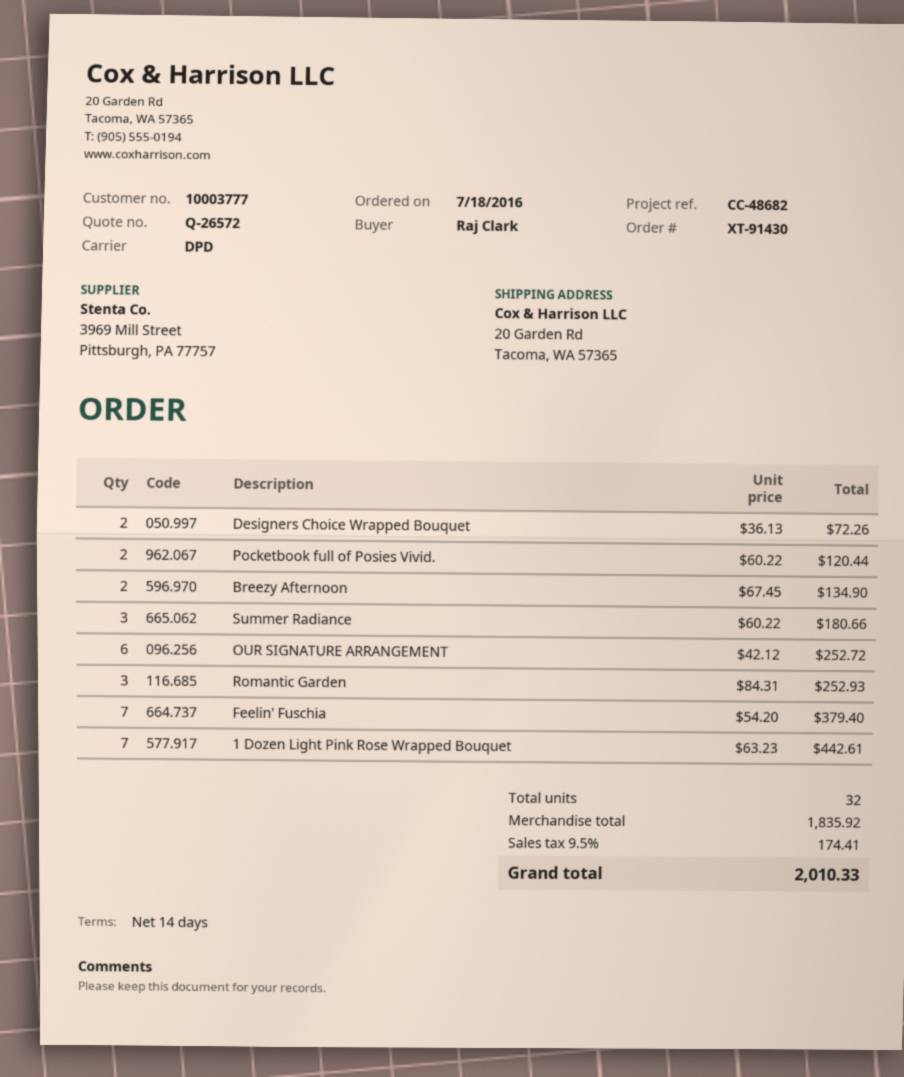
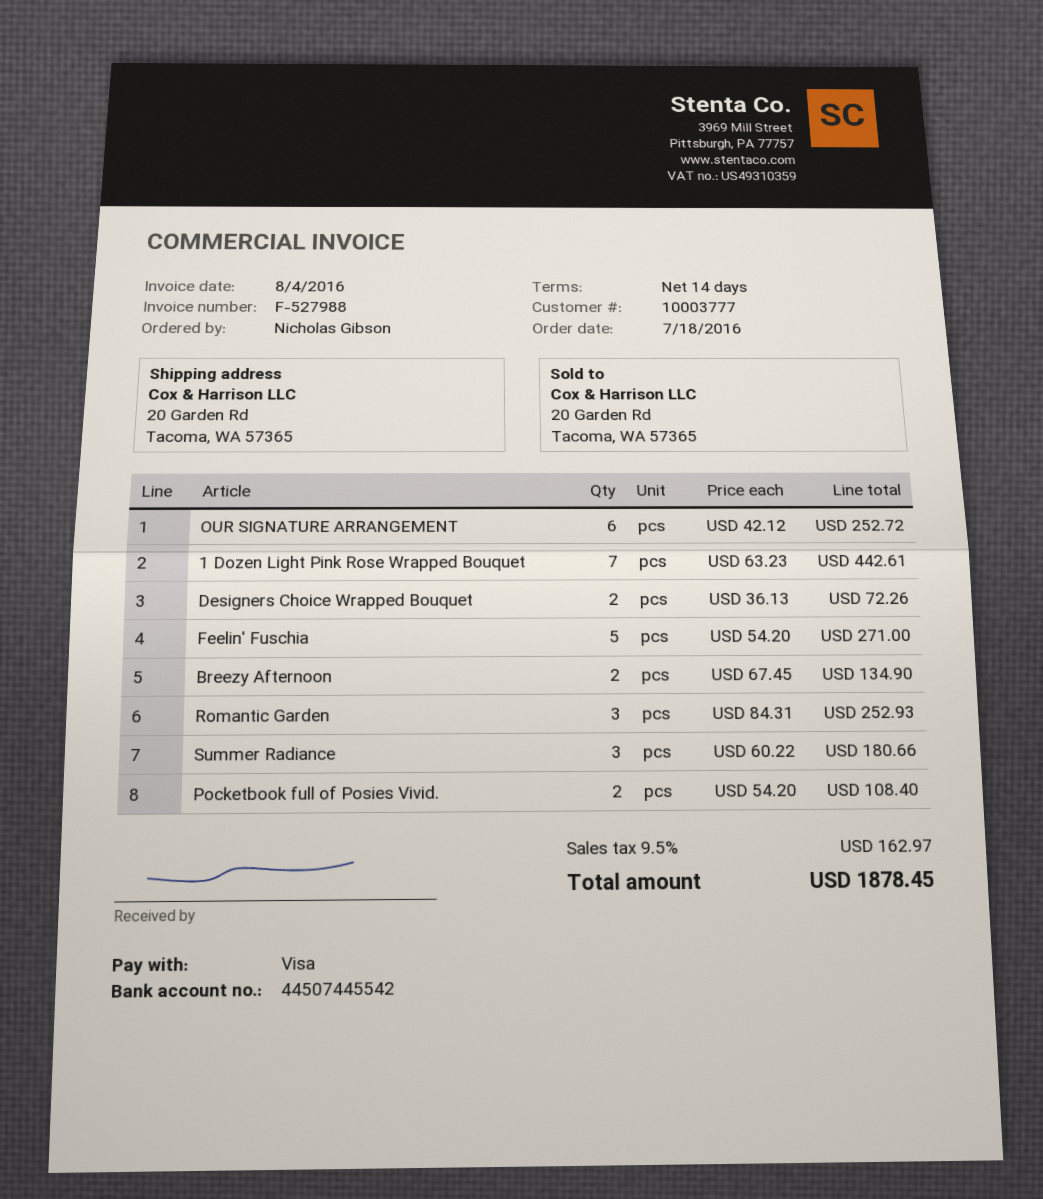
ordered by: Raj Clark -> Nicholas Gibson
Pocketbook full of Posies Vivid.: 2 x 60.22 = 120.44 -> 2 x 54.20 = 108.40
Feelin' Fuschia: 7 x 54.20 = 379.40 -> 5 x 54.20 = 271.00
tax: 9.5% = 174.41 -> 9.5% = 162.97
total: 2010.33 -> 1878.45

